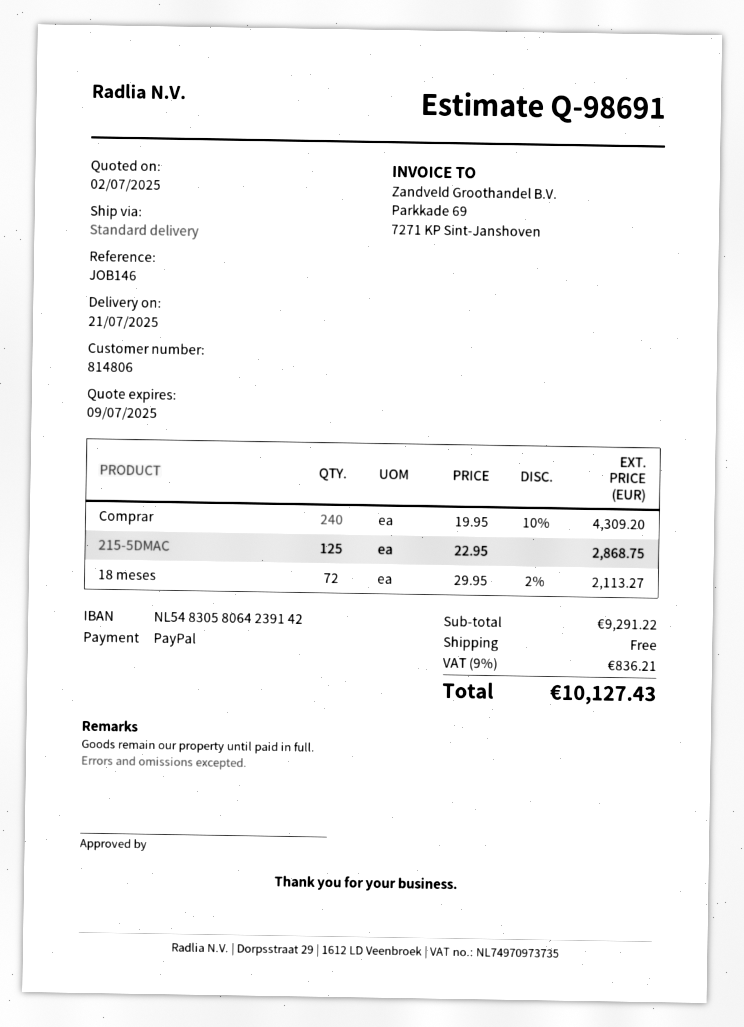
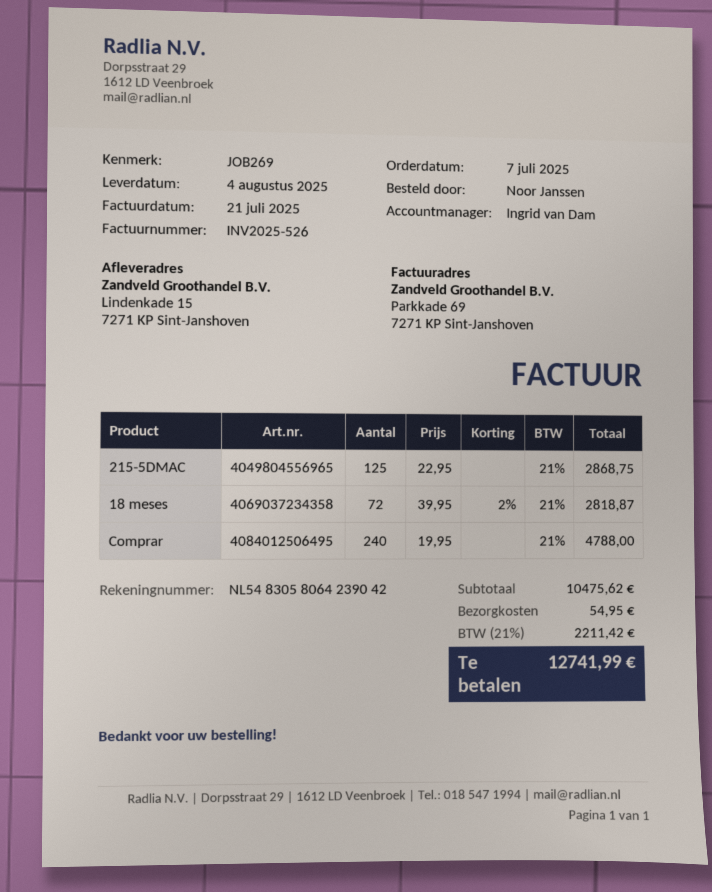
delivery date: 2025-07-21 -> 2025-08-04
reference: JOB146 -> JOB269
bank account: NL5483058064239142 -> NL5483058064239042
Comprar: 240 x 19.95 - 10% = 4309.20 -> 240 x 19.95 = 4788.00
18 meses: 72 x 29.95 - 2% = 2113.27 -> 72 x 39.95 - 2% = 2818.87
subtotal: 9291.22 -> 10475.62
shipping: 0.00 -> 54.95
tax: 9% = 836.21 -> 21% = 2211.42
total: 10127.43 -> 12741.99

